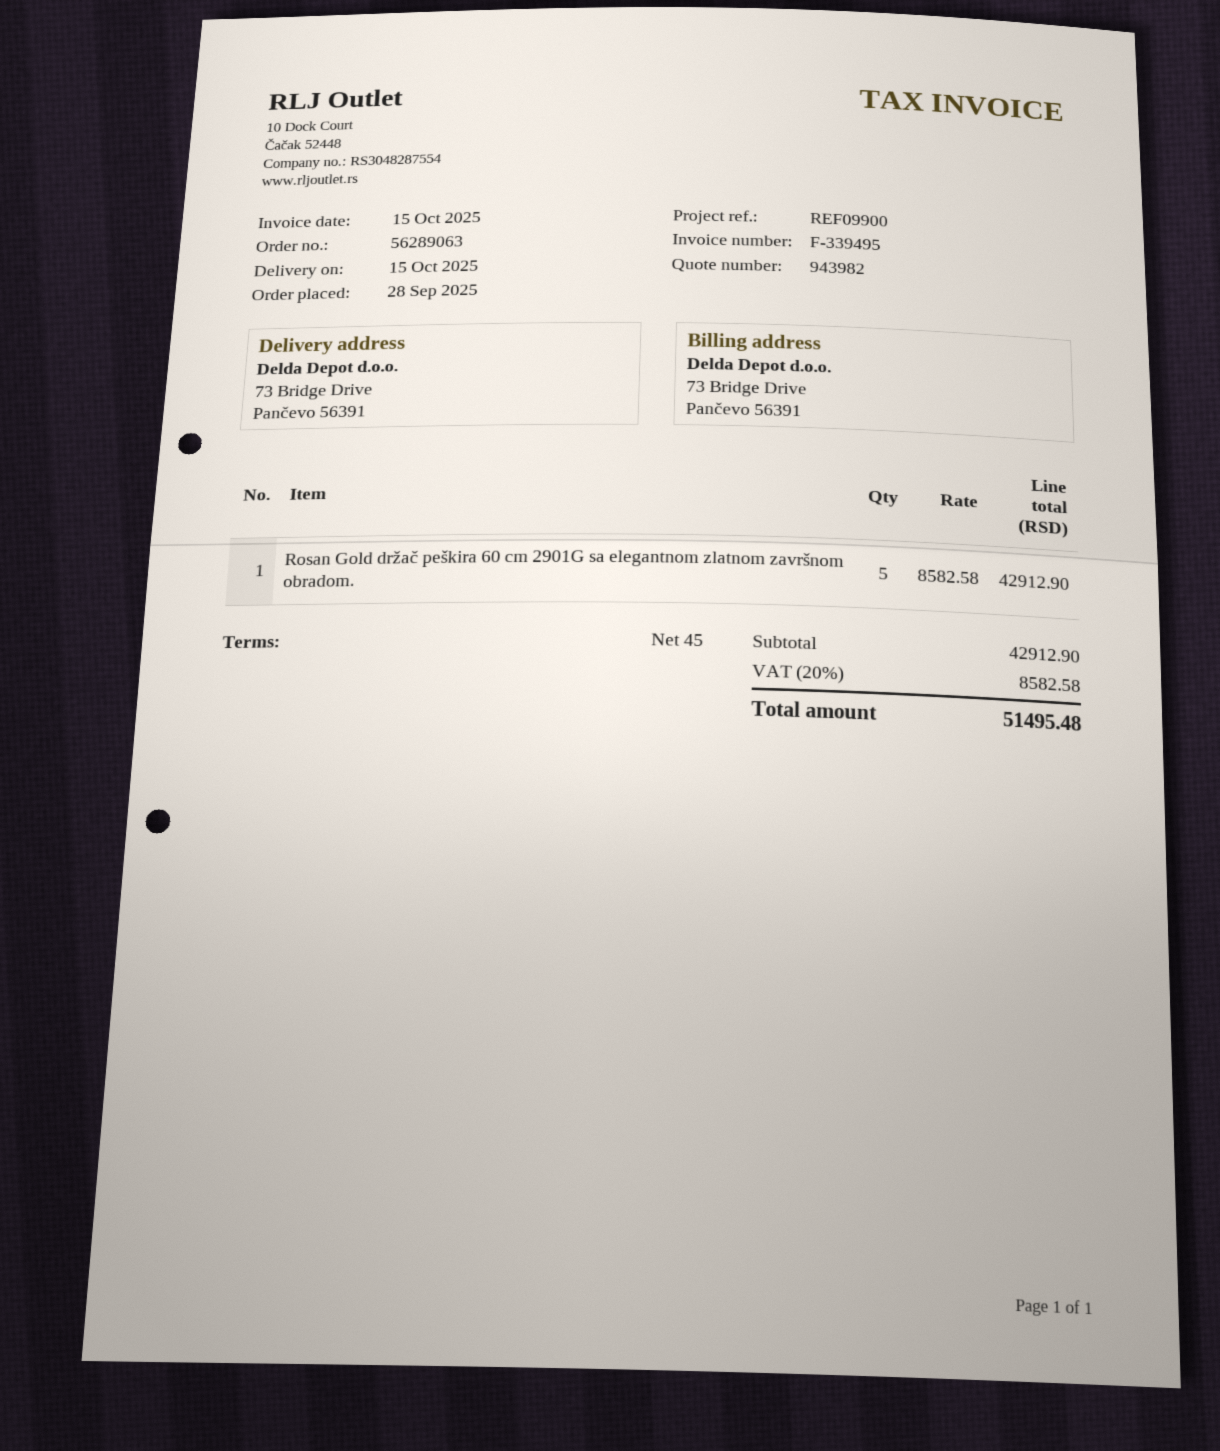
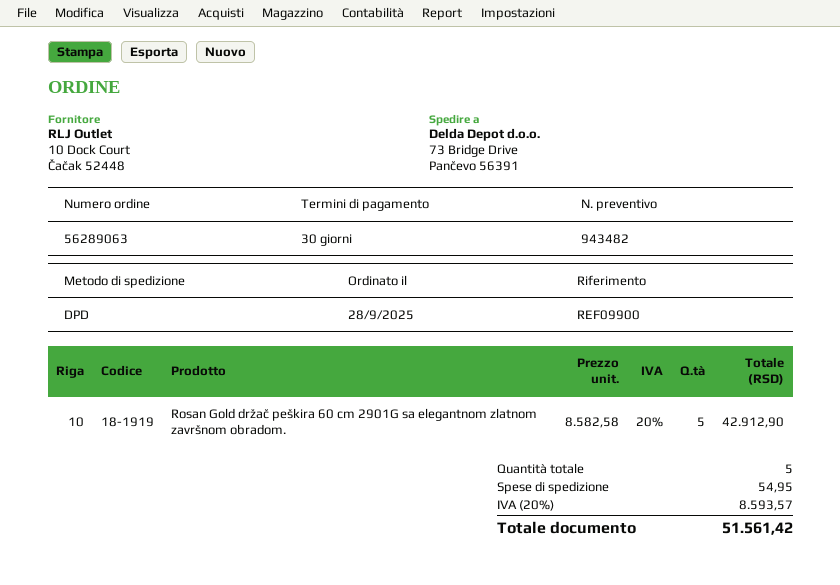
quote number: 943982 -> 943482
payment terms: 45 days -> 30 days
shipping: none -> 54.95
tax: 20% = 8582.58 -> 20% = 8593.57
total: 51495.48 -> 51561.42

